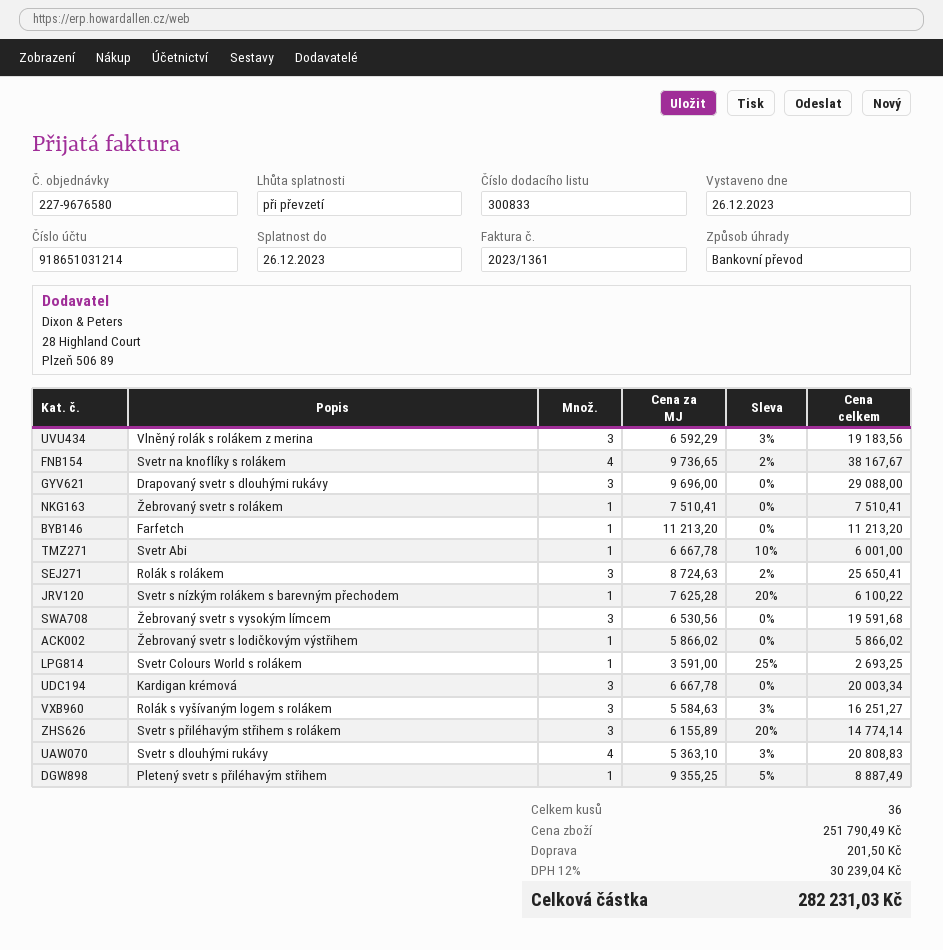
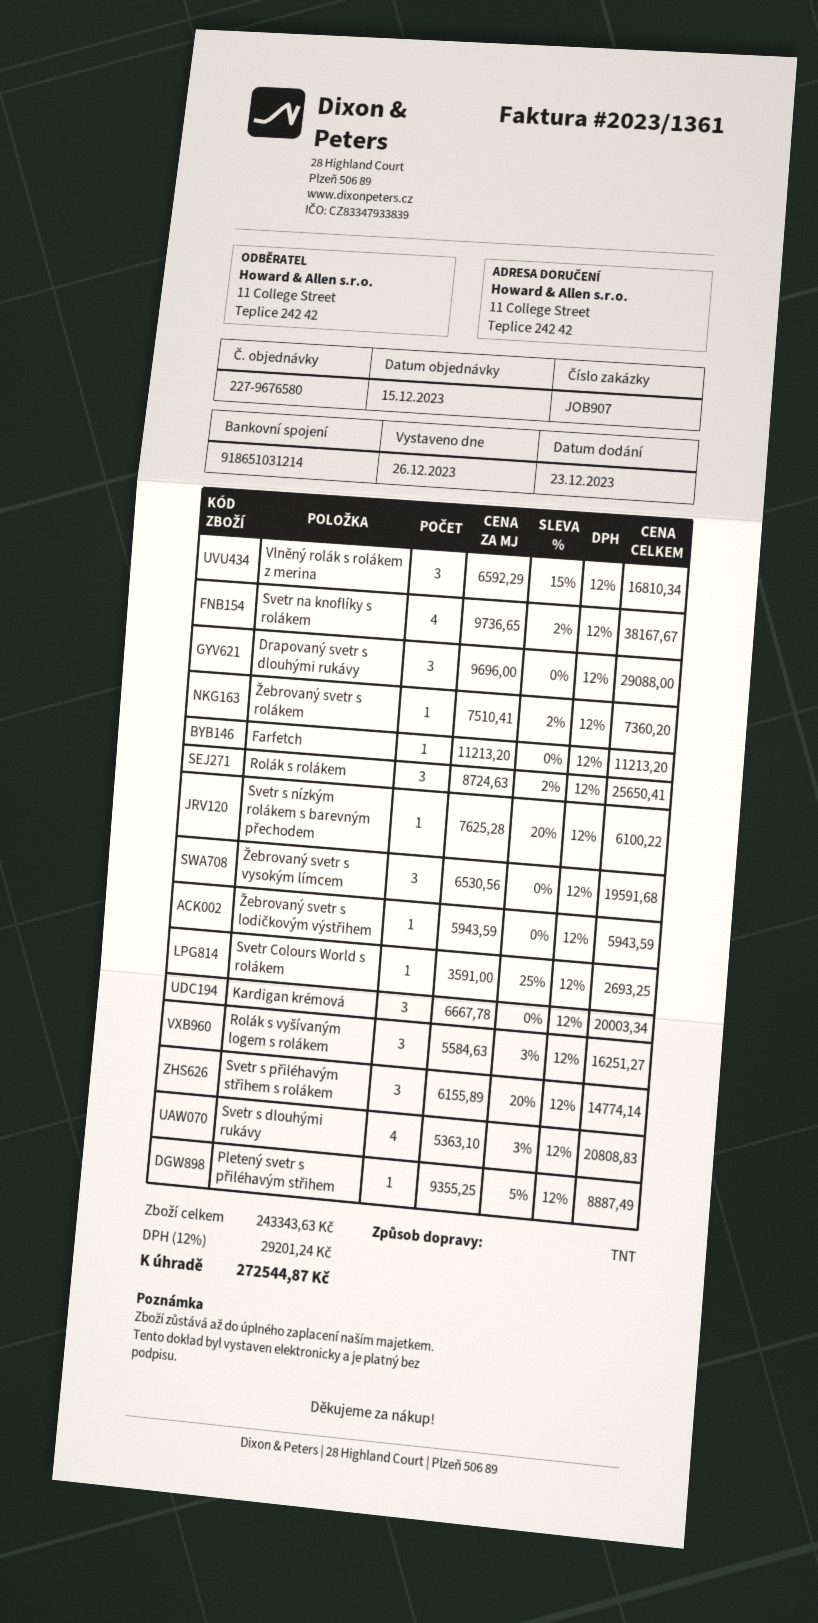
Vlněný rolák s rolákem z merina: 3 x 6592.29 - 3% = 19183.56 -> 3 x 6592.29 - 15% = 16810.34
Žebrovaný svetr s rolákem: 1 x 7510.41 = 7510.41 -> 1 x 7510.41 - 2% = 7360.20
Svetr Abi: 1 x 6667.78 - 10% = 6001.00 -> none
Žebrovaný svetr s lodičkovým výstřihem: 1 x 5866.02 = 5866.02 -> 1 x 5943.59 = 5943.59
subtotal: 251790.49 -> 243343.63
shipping: 201.50 -> none
tax: 12% = 30239.04 -> 12% = 29201.24
total: 282231.03 -> 272544.87

